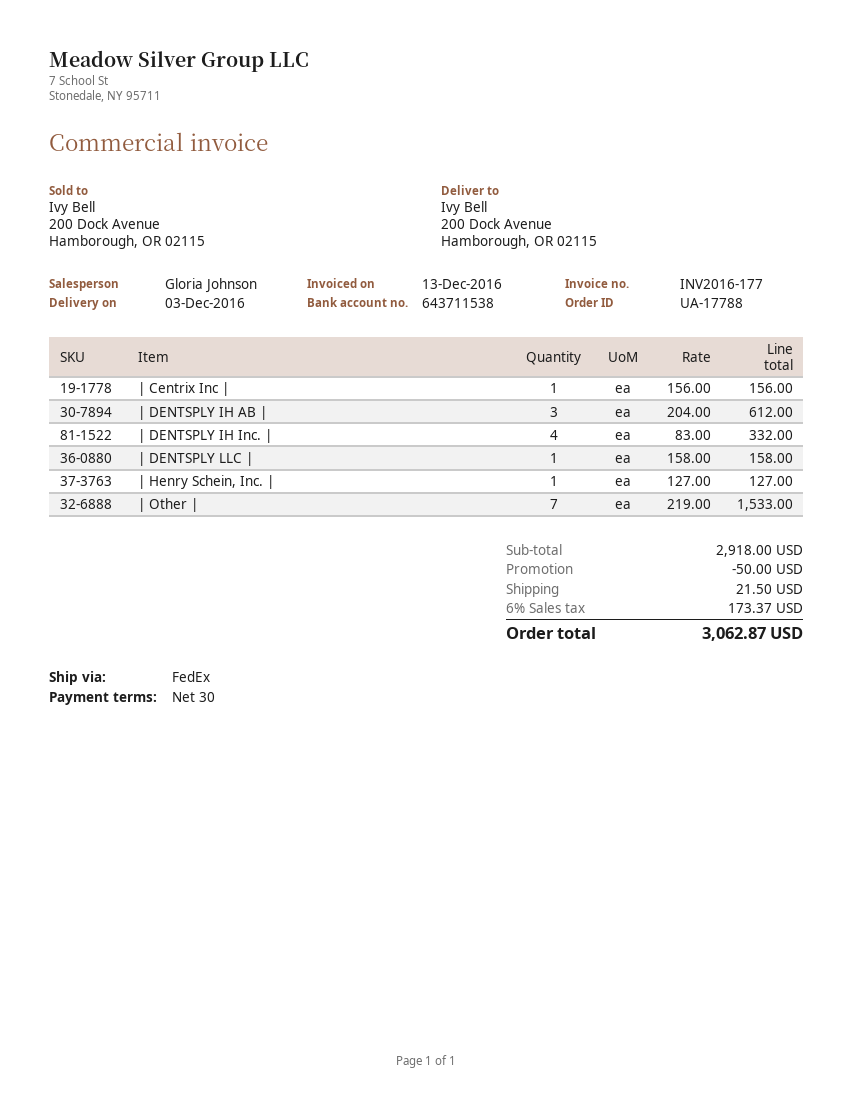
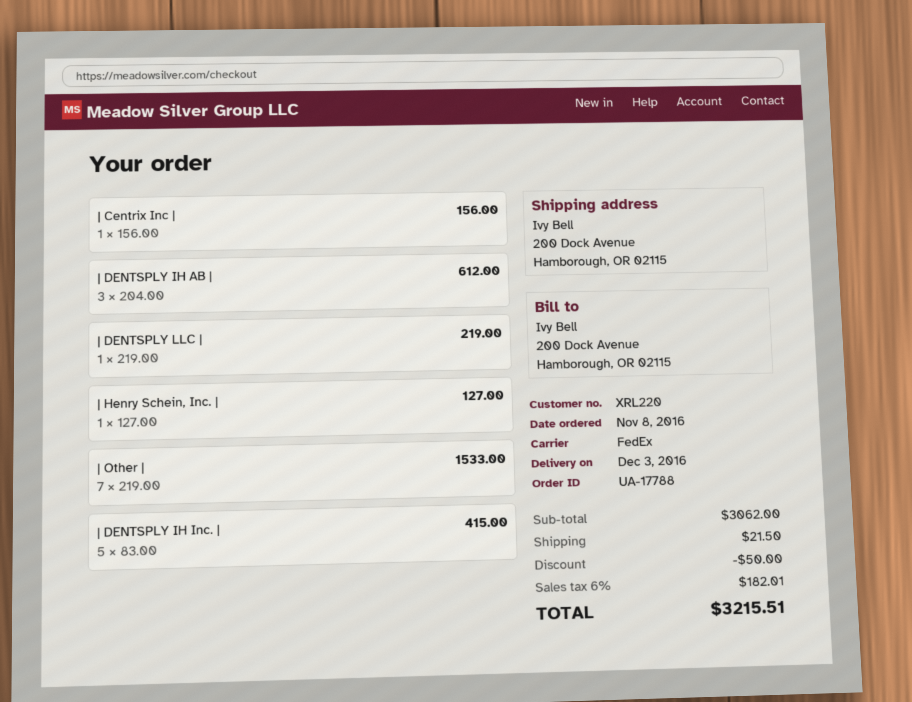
| DENTSPLY IH Inc. |: 4 x 83.00 = 332.00 -> 5 x 83.00 = 415.00
| DENTSPLY LLC |: 1 x 158.00 = 158.00 -> 1 x 219.00 = 219.00
subtotal: 2918.00 -> 3062.00
tax: 6% = 173.37 -> 6% = 182.01
total: 3062.87 -> 3215.51

